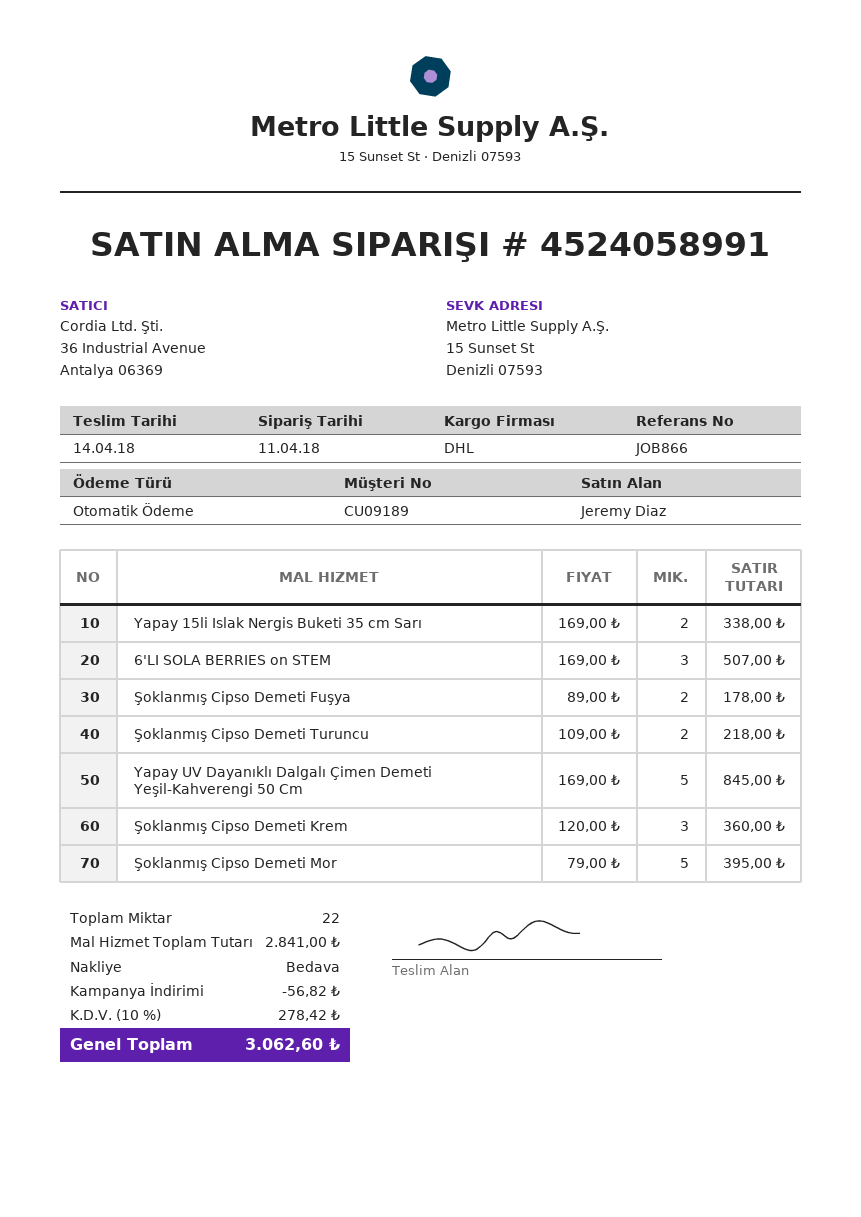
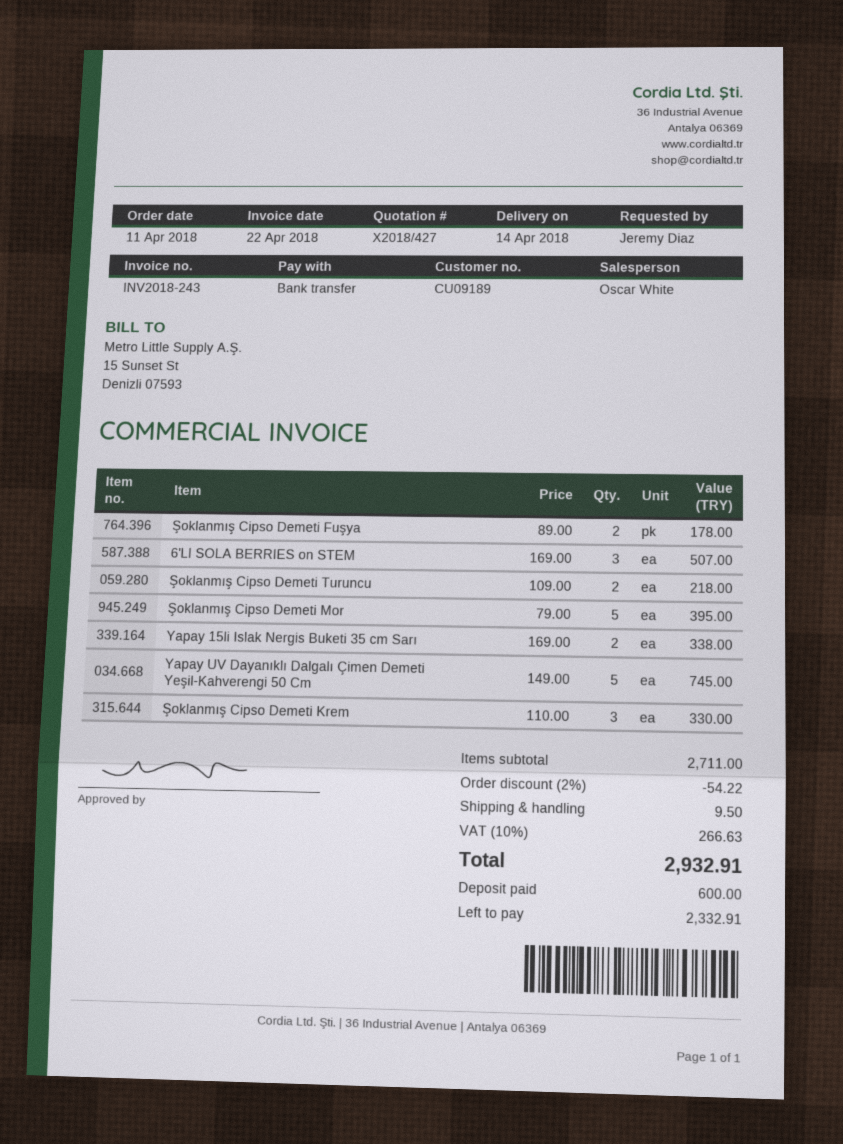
payment method: direct debit -> bank transfer
Yapay UV Dayanıklı Dalgalı Çimen Demeti Yeşil-Kahverengi 50 Cm: 5 x 169.00 = 845.00 -> 5 x 149.00 = 745.00
Şoklanmış Cipso Demeti Krem: 3 x 120.00 = 360.00 -> 3 x 110.00 = 330.00
subtotal: 2841.00 -> 2711.00
discount: 56.82 -> 54.22
shipping: 0.00 -> 9.50
tax: 10% = 278.42 -> 10% = 266.63
total: 3062.60 -> 2932.91

